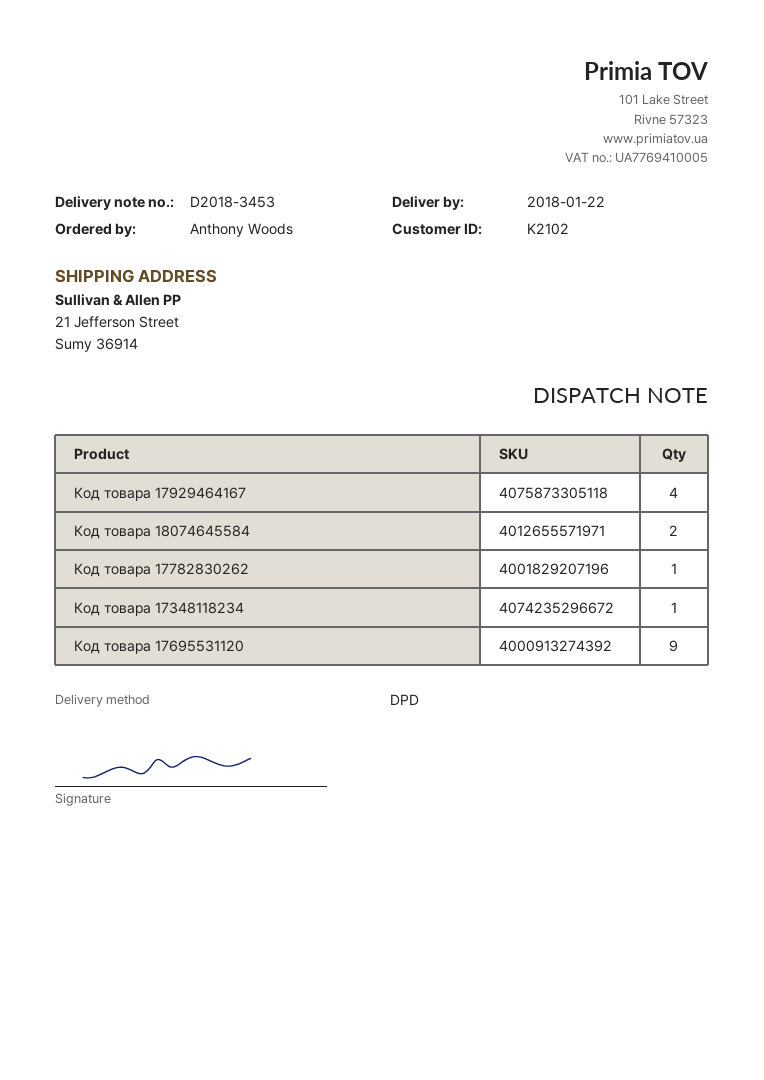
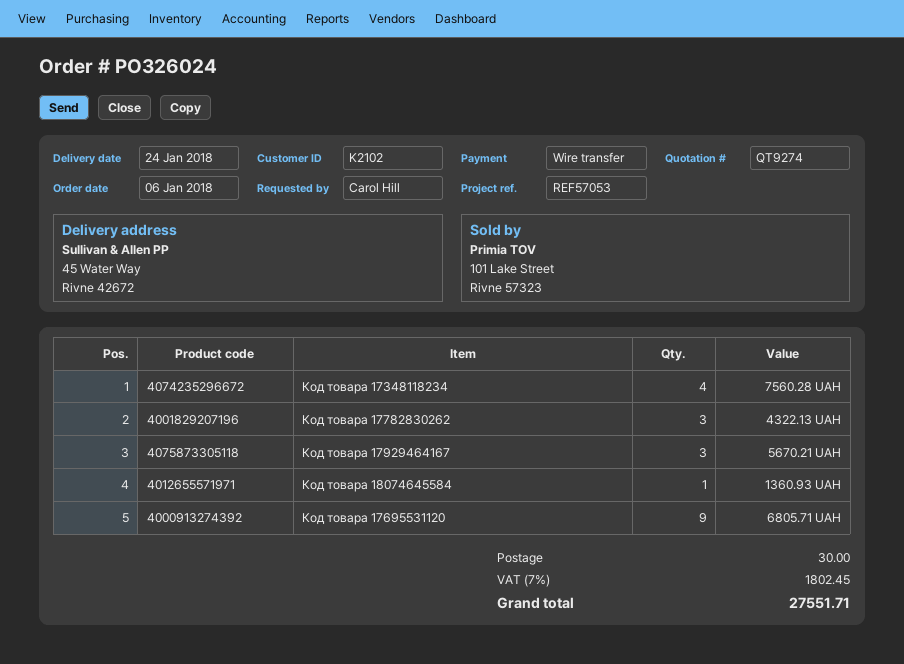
delivery date: 2018-01-22 -> 2018-01-24
ordered by: Anthony Woods -> Carol Hill
ship to: 21 Jefferson Street, Sumy 36914 -> 45 Water Way, Rivne 42672
Код товара 17929464167: 4 -> 3
Код товара 18074645584: 2 -> 1
Код товара 17782830262: 1 -> 3
Код товара 17348118234: 1 -> 4

